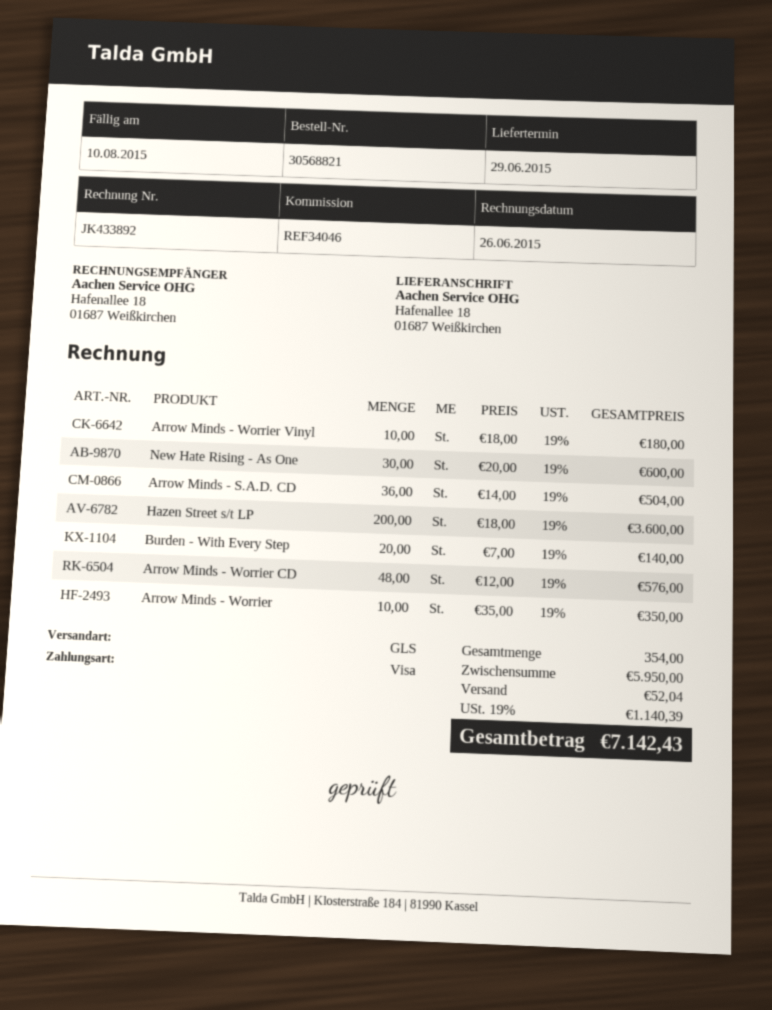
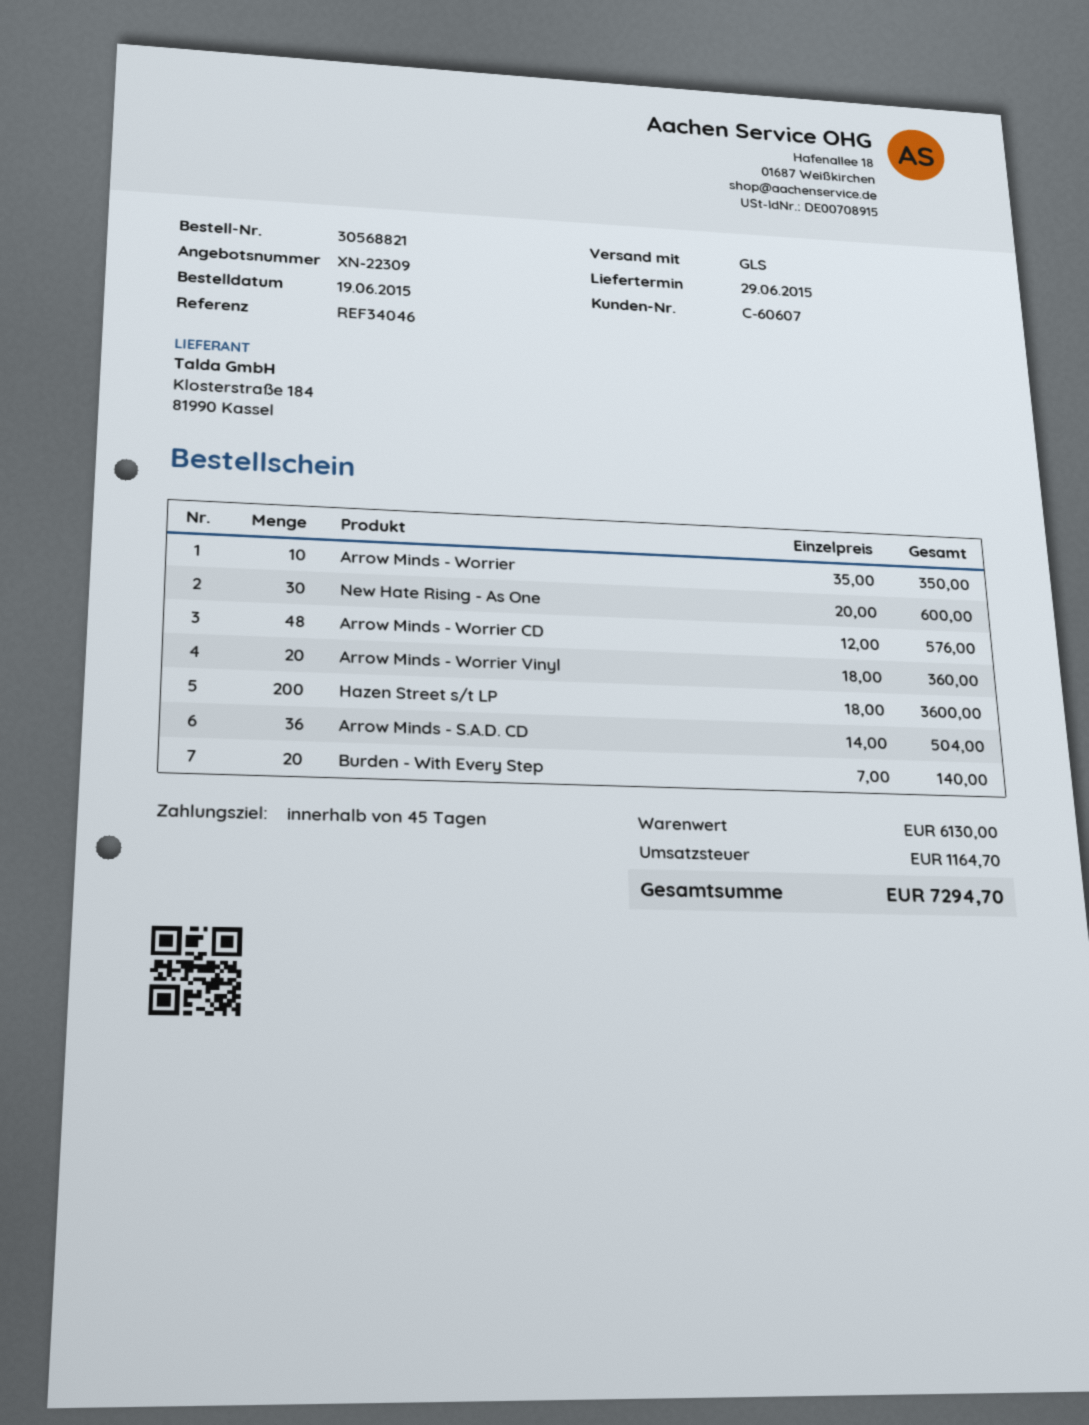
Arrow Minds - Worrier Vinyl: 10 x 18.00 = 180.00 -> 20 x 18.00 = 360.00
subtotal: 5950.00 -> 6130.00
shipping: 52.04 -> none
tax: 1140.39 -> 1164.70
total: 7142.43 -> 7294.70

